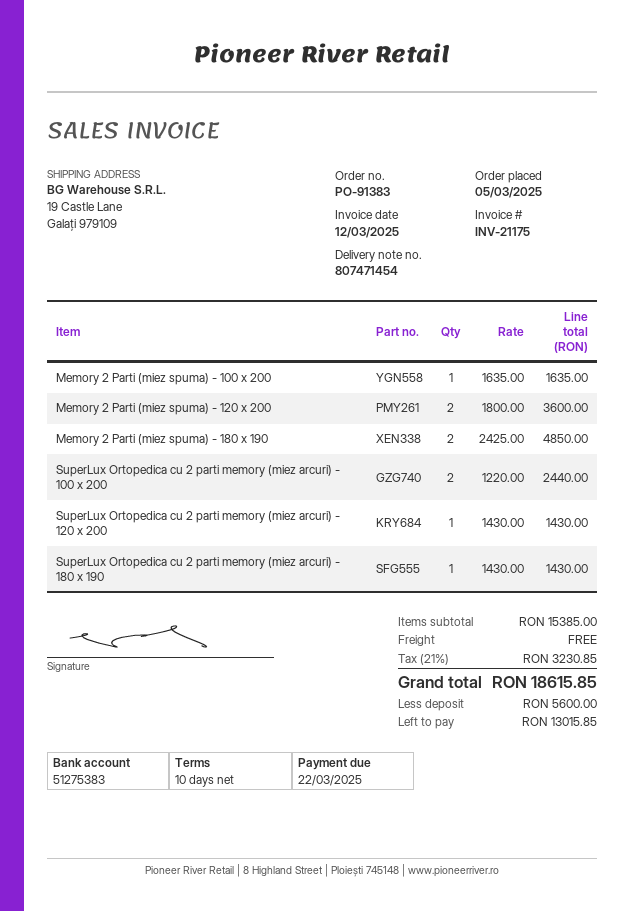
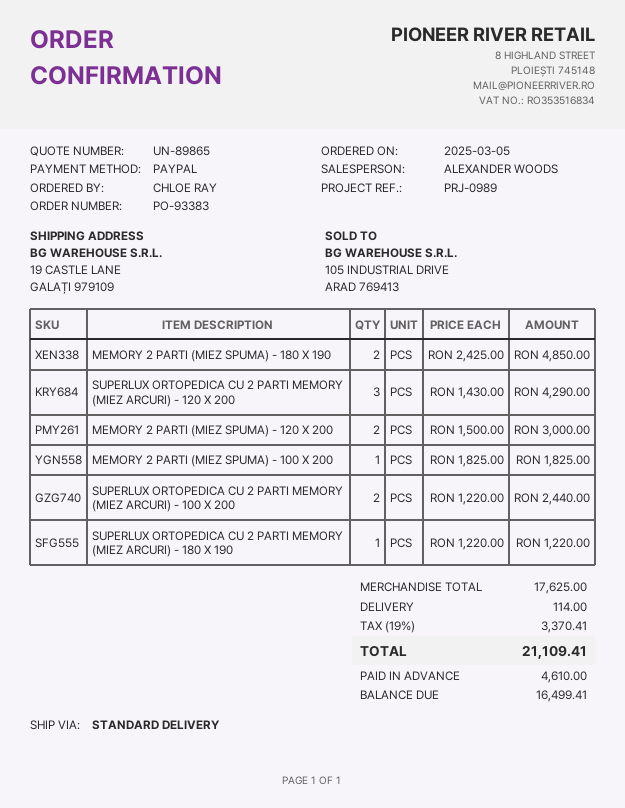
order number: PO-91383 -> PO-93383
Memory 2 Parti (miez spuma) - 100 x 200: 1 x 1635.00 = 1635.00 -> 1 x 1825.00 = 1825.00
Memory 2 Parti (miez spuma) - 120 x 200: 2 x 1800.00 = 3600.00 -> 2 x 1500.00 = 3000.00
SuperLux Ortopedica cu 2 parti memory (miez arcuri) - 120 x 200: 1 x 1430.00 = 1430.00 -> 3 x 1430.00 = 4290.00
SuperLux Ortopedica cu 2 parti memory (miez arcuri) - 180 x 190: 1 x 1430.00 = 1430.00 -> 1 x 1220.00 = 1220.00
subtotal: 15385.00 -> 17625.00
shipping: 0.00 -> 114.00
tax: 21% = 3230.85 -> 19% = 3370.41
total: 18615.85 -> 21109.41
deposit: 5600.00 -> 4610.00
balance: 13015.85 -> 16499.41

